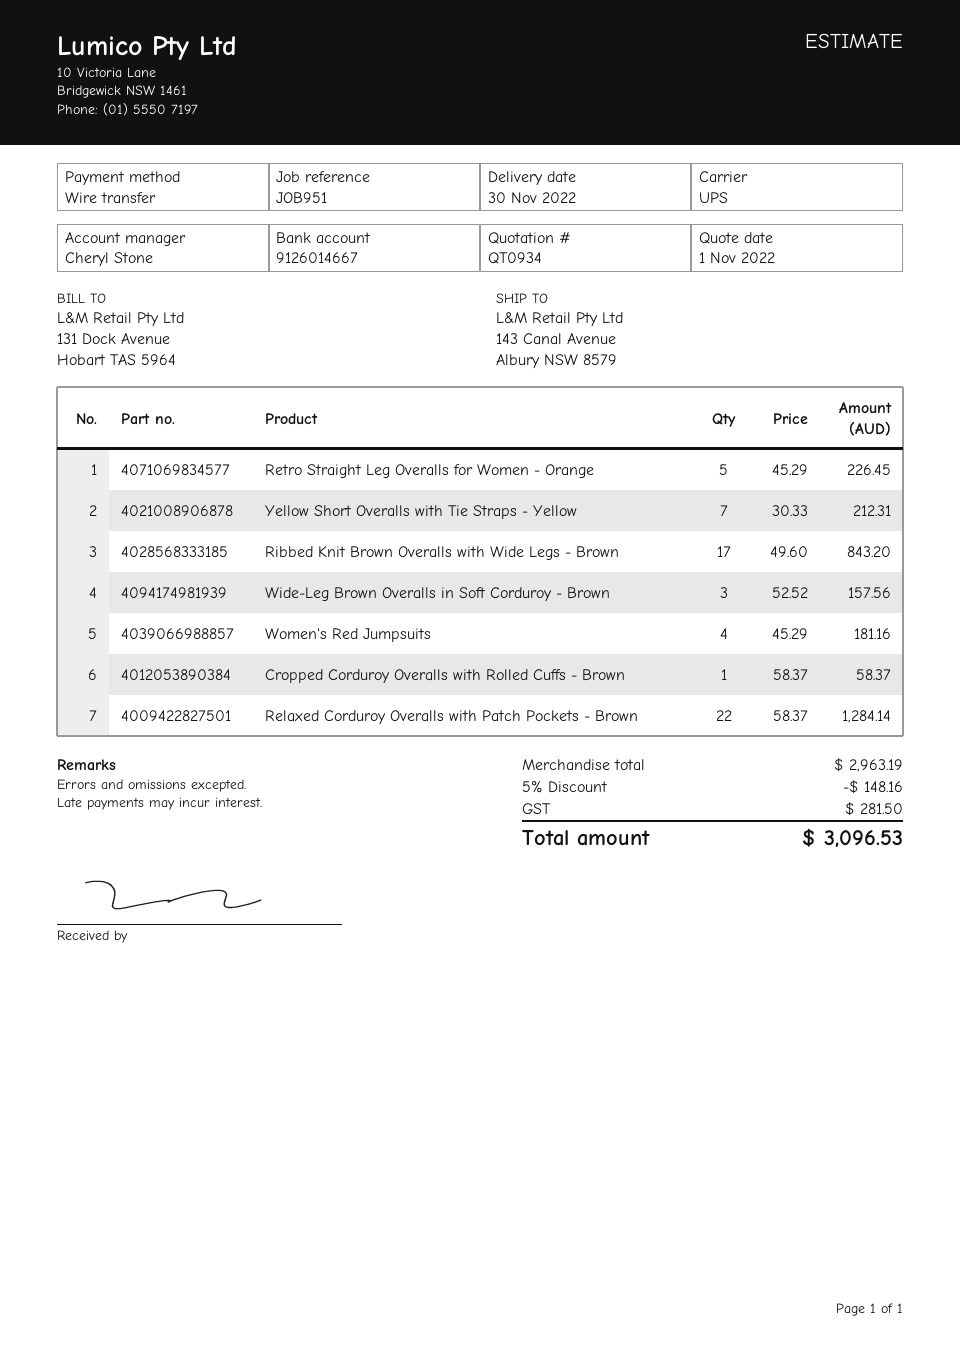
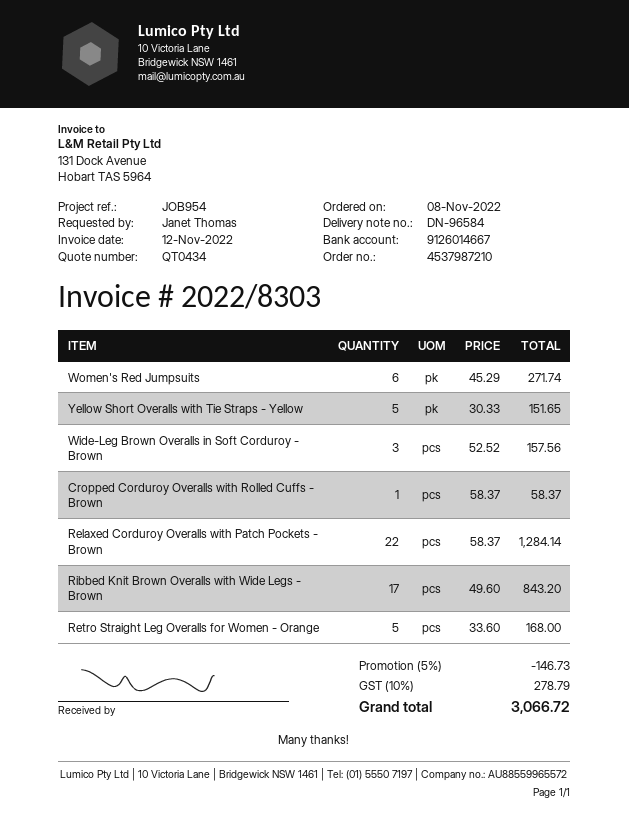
quote number: QT0934 -> QT0434
reference: JOB951 -> JOB954
Retro Straight Leg Overalls for Women - Orange: 5 x 45.29 = 226.45 -> 5 x 33.60 = 168.00
Yellow Short Overalls with Tie Straps - Yellow: 7 x 30.33 = 212.31 -> 5 x 30.33 = 151.65
Women's Red Jumpsuits: 4 x 45.29 = 181.16 -> 6 x 45.29 = 271.74
discount: 5% = 148.16 -> 5% = 146.73
tax: 281.50 -> 278.79
total: 3096.53 -> 3066.72

